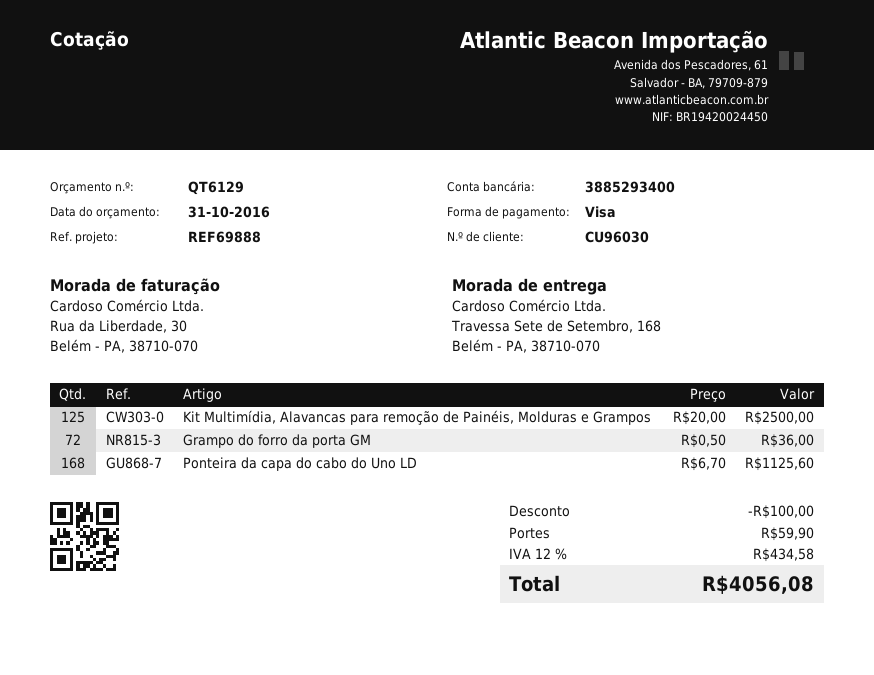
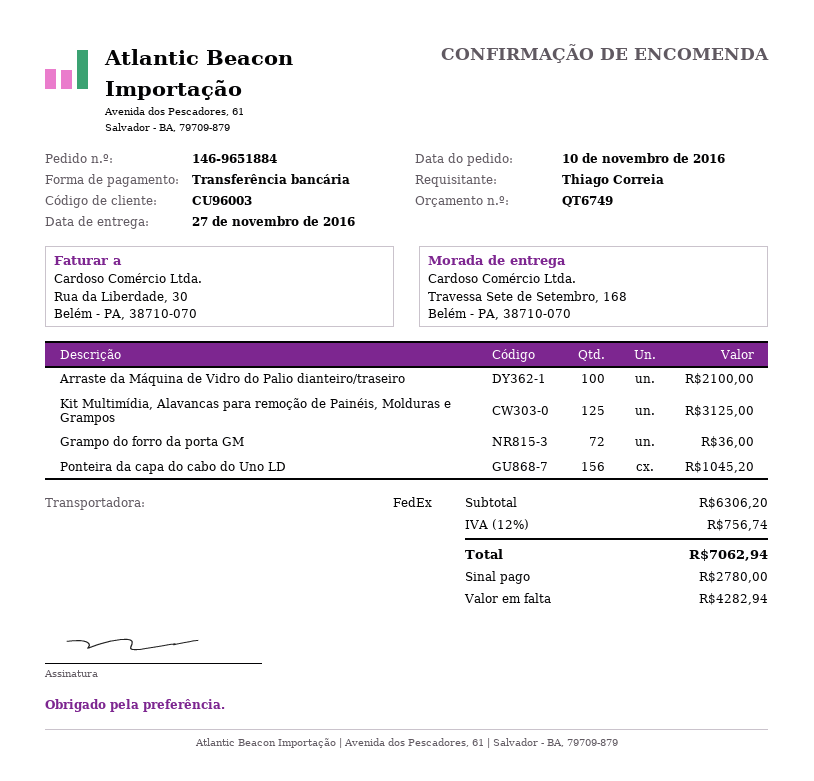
quote number: QT6129 -> QT6749
customer number: CU96030 -> CU96003
payment method: Visa -> bank transfer
Kit Multimídia, Alavancas para remoção de Painéis, Molduras e Grampos: 125 for 2500.00 -> 125 for 3125.00
Ponteira da capa do cabo do Uno LD: 168 for 1125.60 -> 156 for 1045.20
Arraste da Máquina de Vidro do Palio dianteiro/traseiro: none -> 100 for 2100.00
discount: 100.00 -> none
shipping: 59.90 -> none
tax: 12% = 434.58 -> 12% = 756.74
total: 4056.08 -> 7062.94

